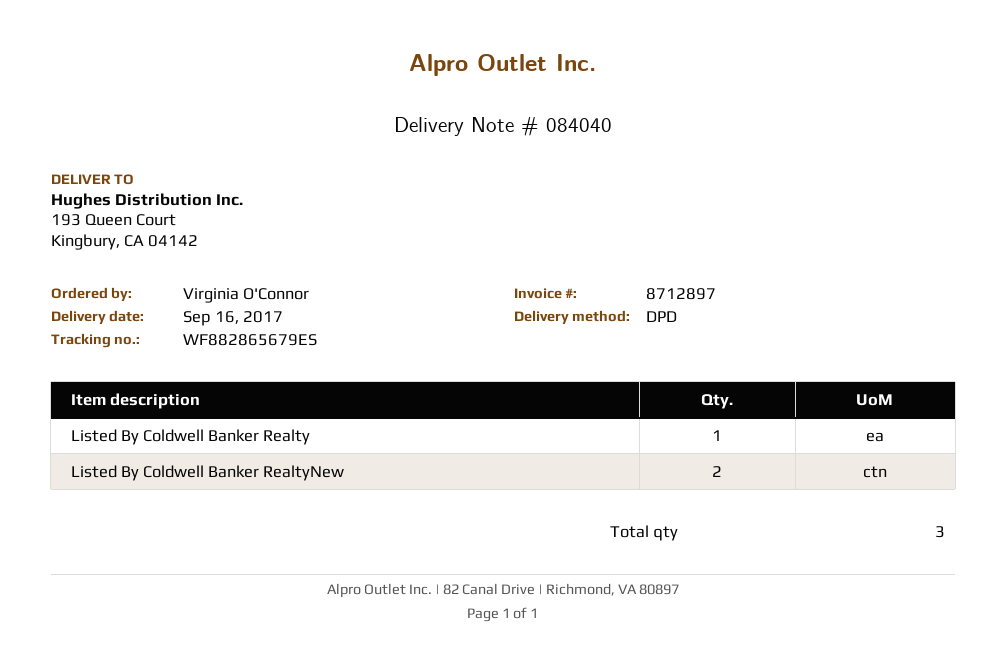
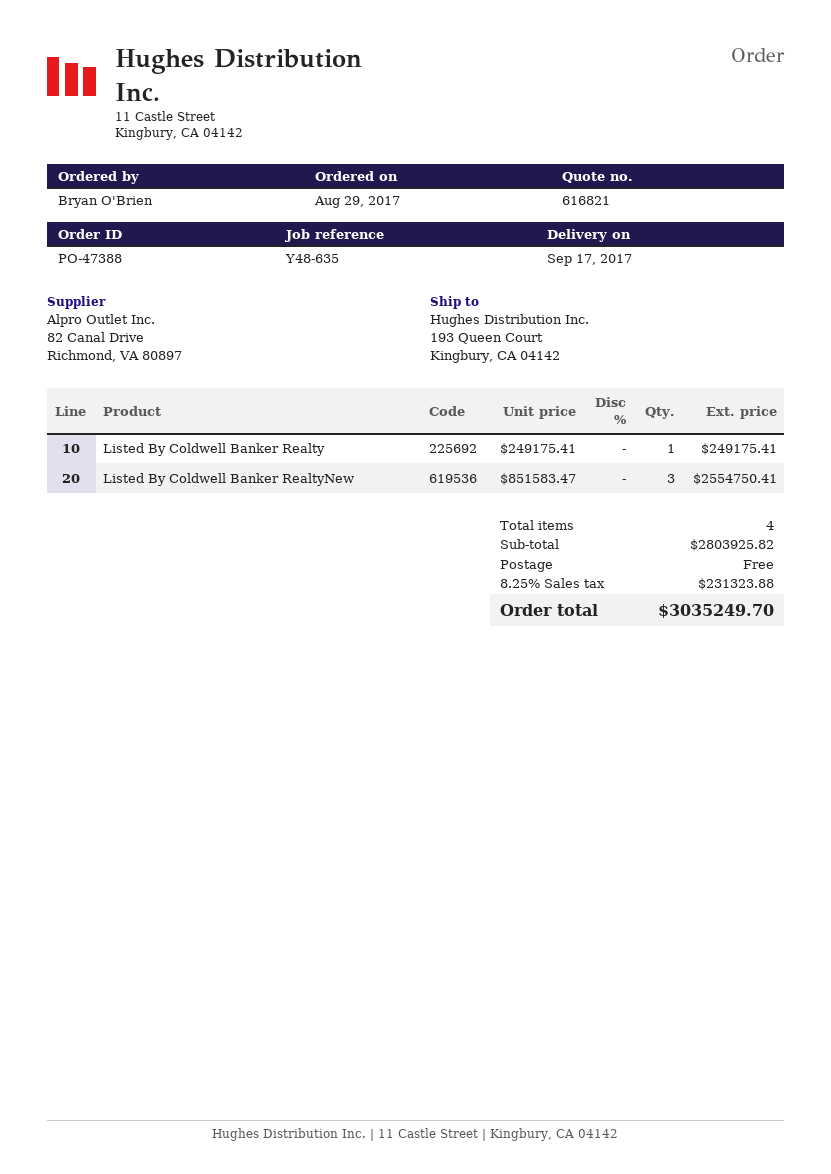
delivery date: 2017-09-16 -> 2017-09-17
ordered by: Virginia O'Connor -> Bryan O'Brien
Listed By Coldwell Banker RealtyNew: 2 -> 3
total quantity: 3 -> 4

